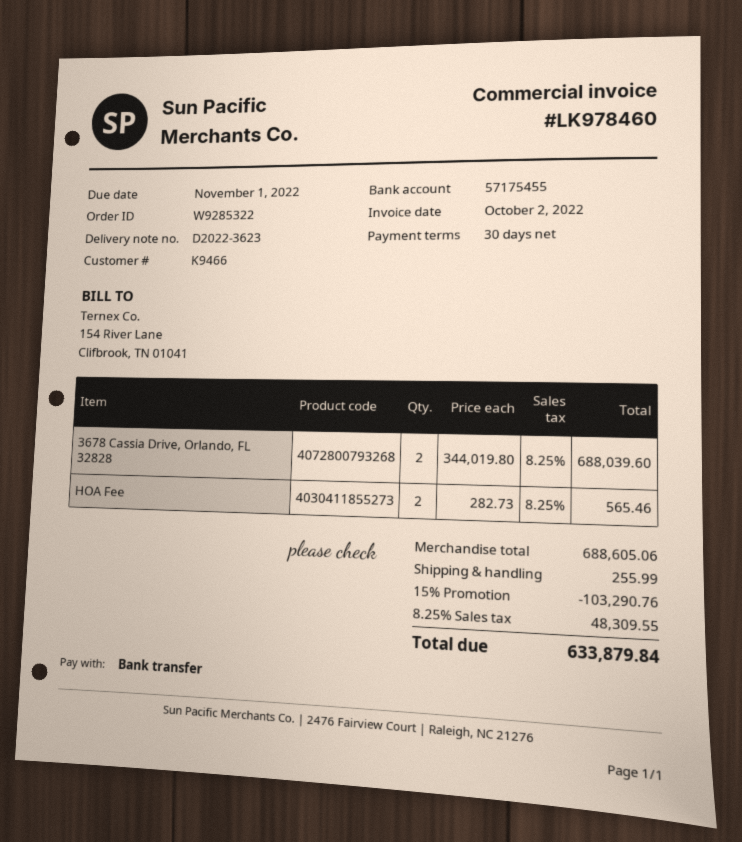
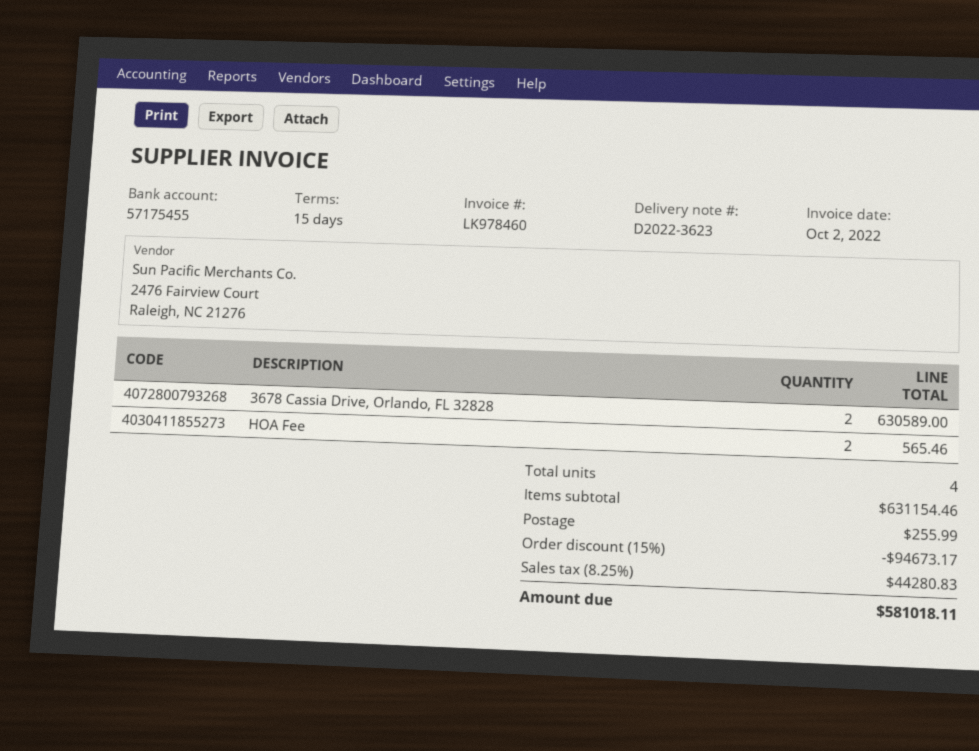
payment terms: 30 days -> 15 days
3678 Cassia Drive, Orlando, FL 32828: 2 for 688039.60 -> 2 for 630589.00
subtotal: 688605.06 -> 631154.46
discount: 15% = 103290.76 -> 15% = 94673.17
tax: 8.25% = 48309.55 -> 8.25% = 44280.83
total: 633879.84 -> 581018.11

